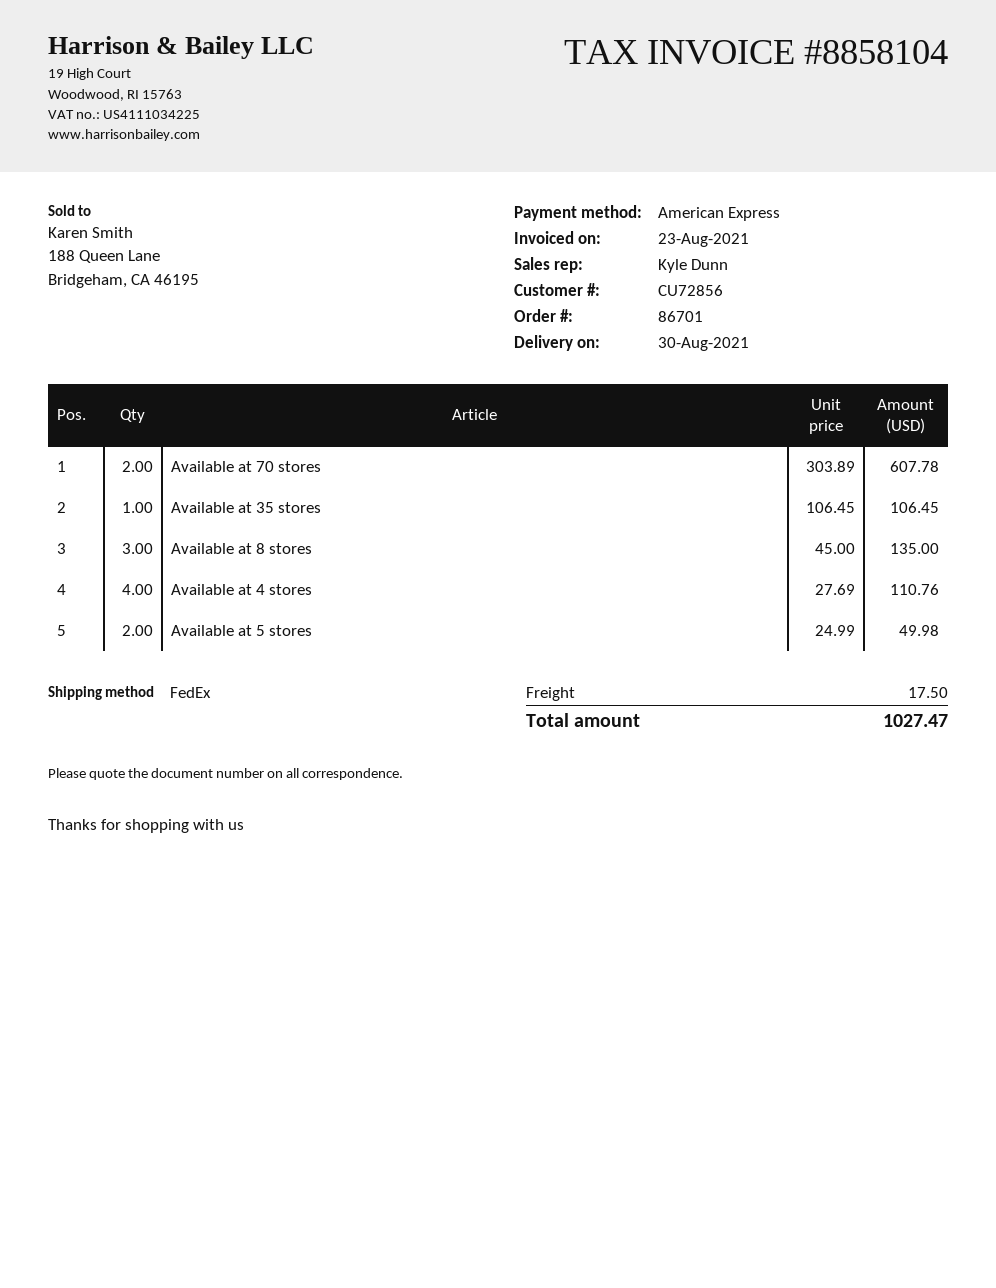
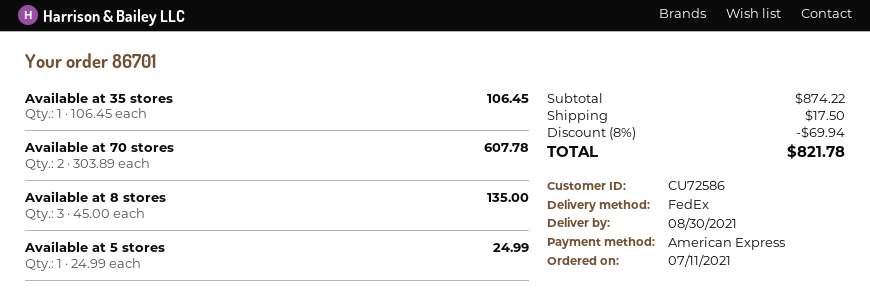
customer number: CU72856 -> CU72586
Available at 4 stores: 4 x 27.69 = 110.76 -> none
Available at 5 stores: 2 x 24.99 = 49.98 -> 1 x 24.99 = 24.99
discount: none -> 8% = 69.94
total: 1027.47 -> 821.78

